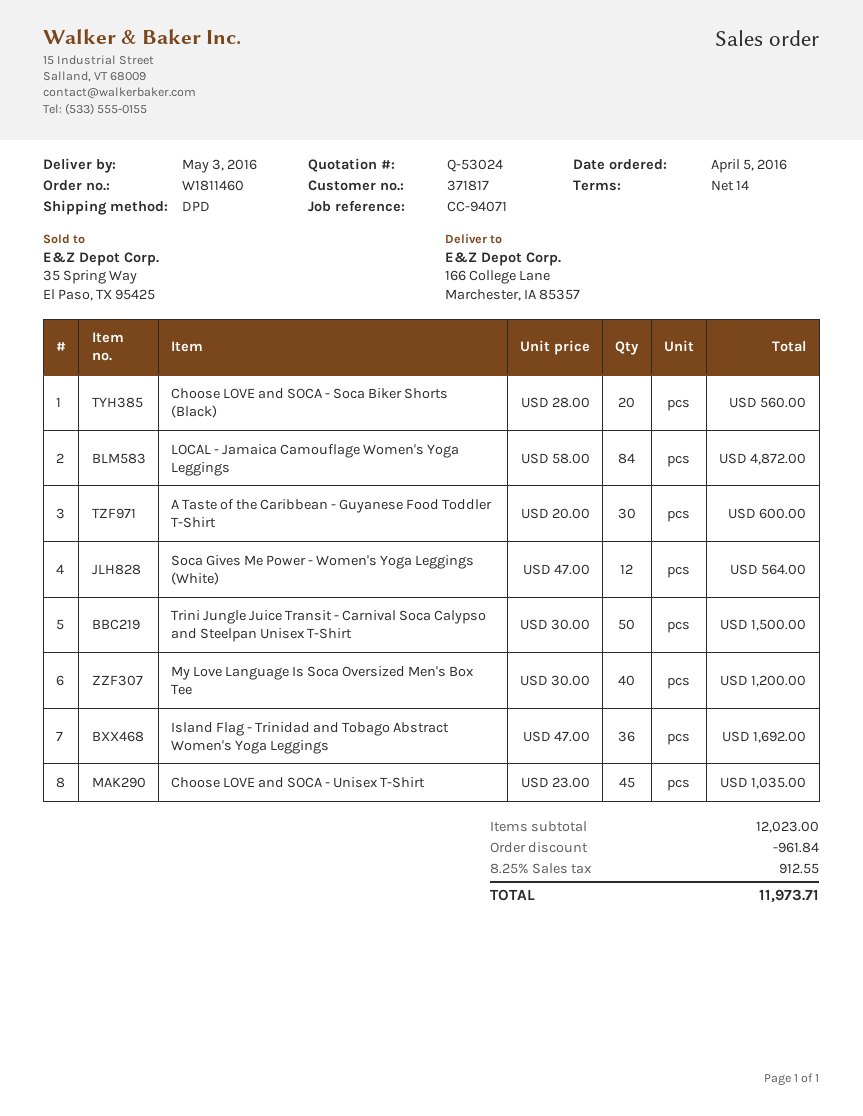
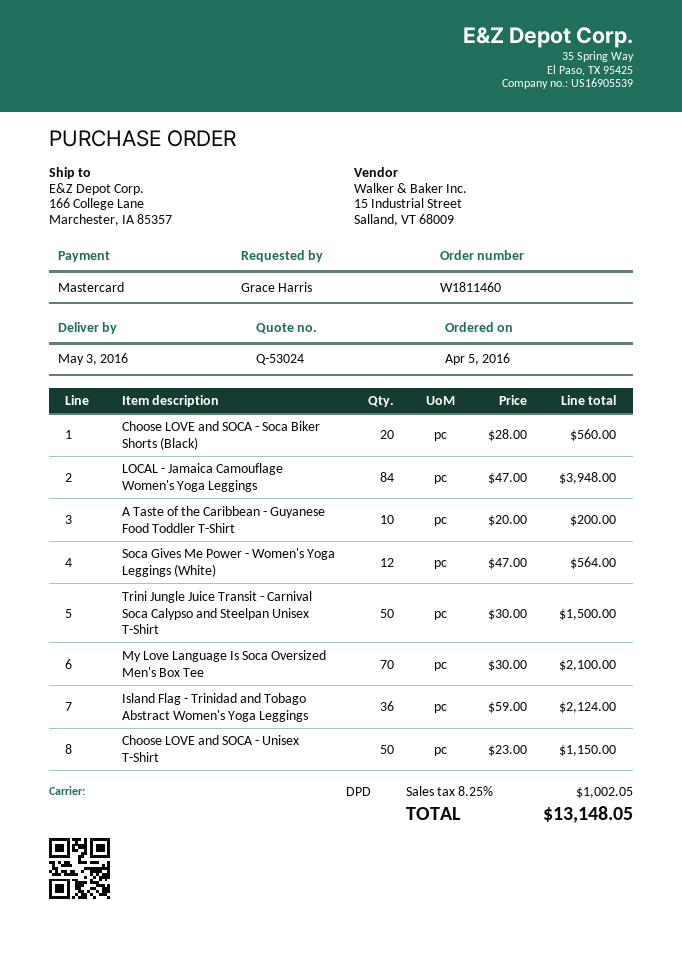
LOCAL - Jamaica Camouflage Women's Yoga Leggings: 84 x 58.00 = 4872.00 -> 84 x 47.00 = 3948.00
A Taste of the Caribbean - Guyanese Food Toddler T-Shirt: 30 x 20.00 = 600.00 -> 10 x 20.00 = 200.00
My Love Language Is Soca Oversized Men's Box Tee: 40 x 30.00 = 1200.00 -> 70 x 30.00 = 2100.00
Island Flag - Trinidad and Tobago Abstract Women's Yoga Leggings: 36 x 47.00 = 1692.00 -> 36 x 59.00 = 2124.00
Choose LOVE and SOCA - Unisex T-Shirt: 45 x 23.00 = 1035.00 -> 50 x 23.00 = 1150.00
discount: 961.84 -> none
tax: 8.25% = 912.55 -> 8.25% = 1002.05
total: 11973.71 -> 13148.05

